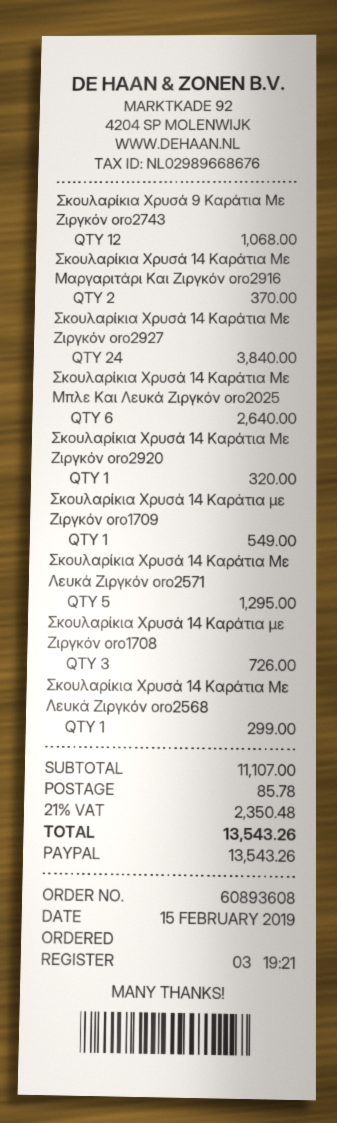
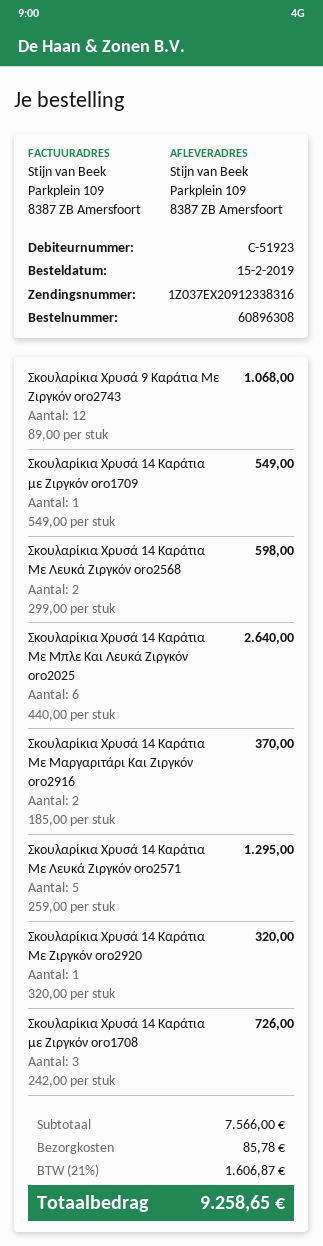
order number: 60893608 -> 60896308
Σκουλαρίκια Χρυσά 14 Καράτια Με Ζιργκόν oro2927: 24 for 3840.00 -> none
Σκουλαρίκια Χρυσά 14 Καράτια Με Λευκά Ζιργκόν oro2568: 1 for 299.00 -> 2 for 598.00
subtotal: 11107.00 -> 7566.00
tax: 21% = 2350.48 -> 21% = 1606.87
total: 13543.26 -> 9258.65

